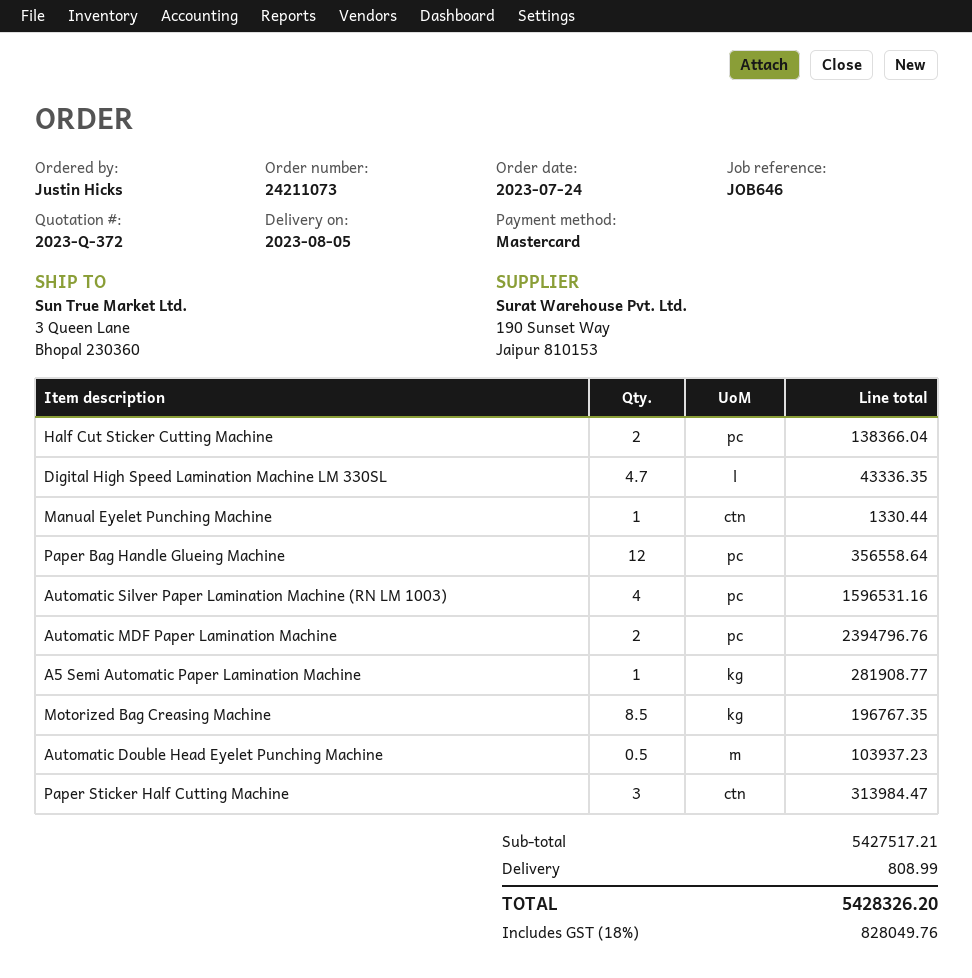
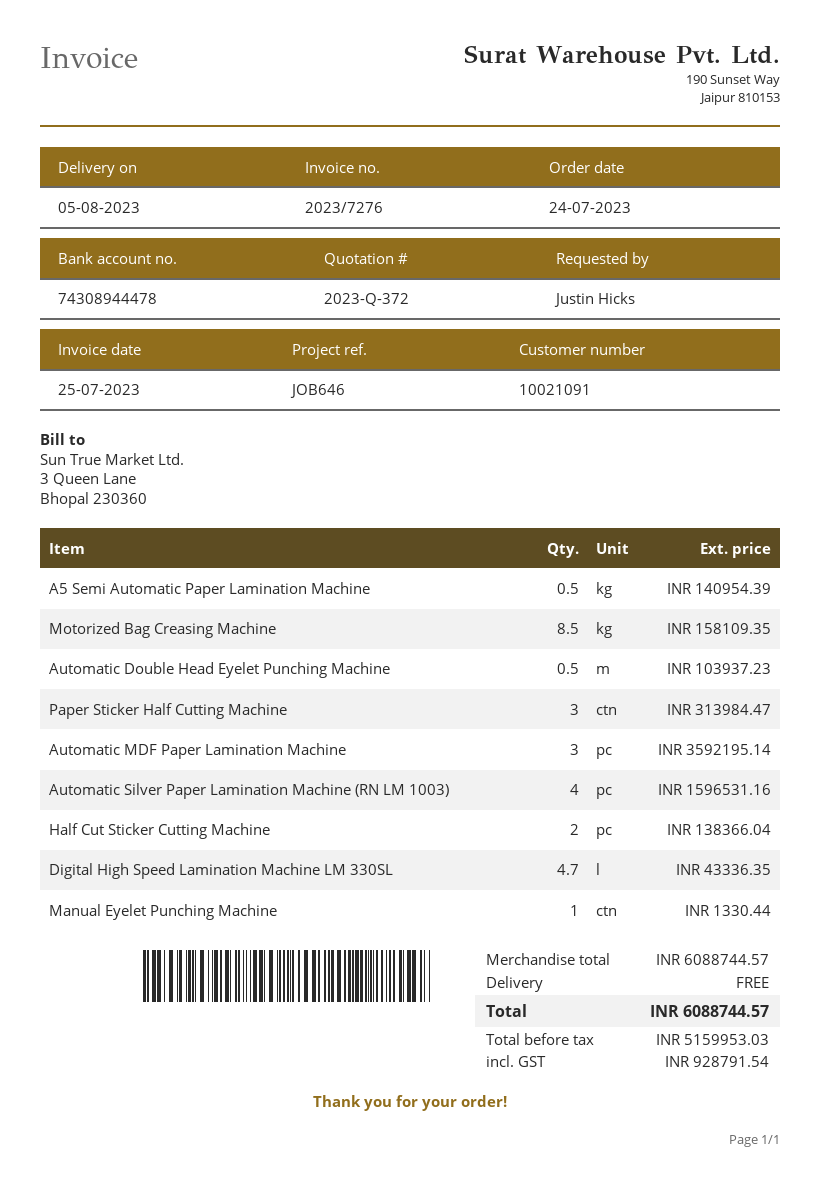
Paper Bag Handle Glueing Machine: 12 for 356558.64 -> none
Automatic MDF Paper Lamination Machine: 2 for 2394796.76 -> 3 for 3592195.14
A5 Semi Automatic Paper Lamination Machine: 1 for 281908.77 -> 0.5 for 140954.39
Motorized Bag Creasing Machine: 8.5 for 196767.35 -> 8.5 for 158109.35
subtotal: 5427517.21 -> 6088744.57
shipping: 808.99 -> 0.00
tax: 828049.76 -> 928791.54
total: 5428326.20 -> 6088744.57

